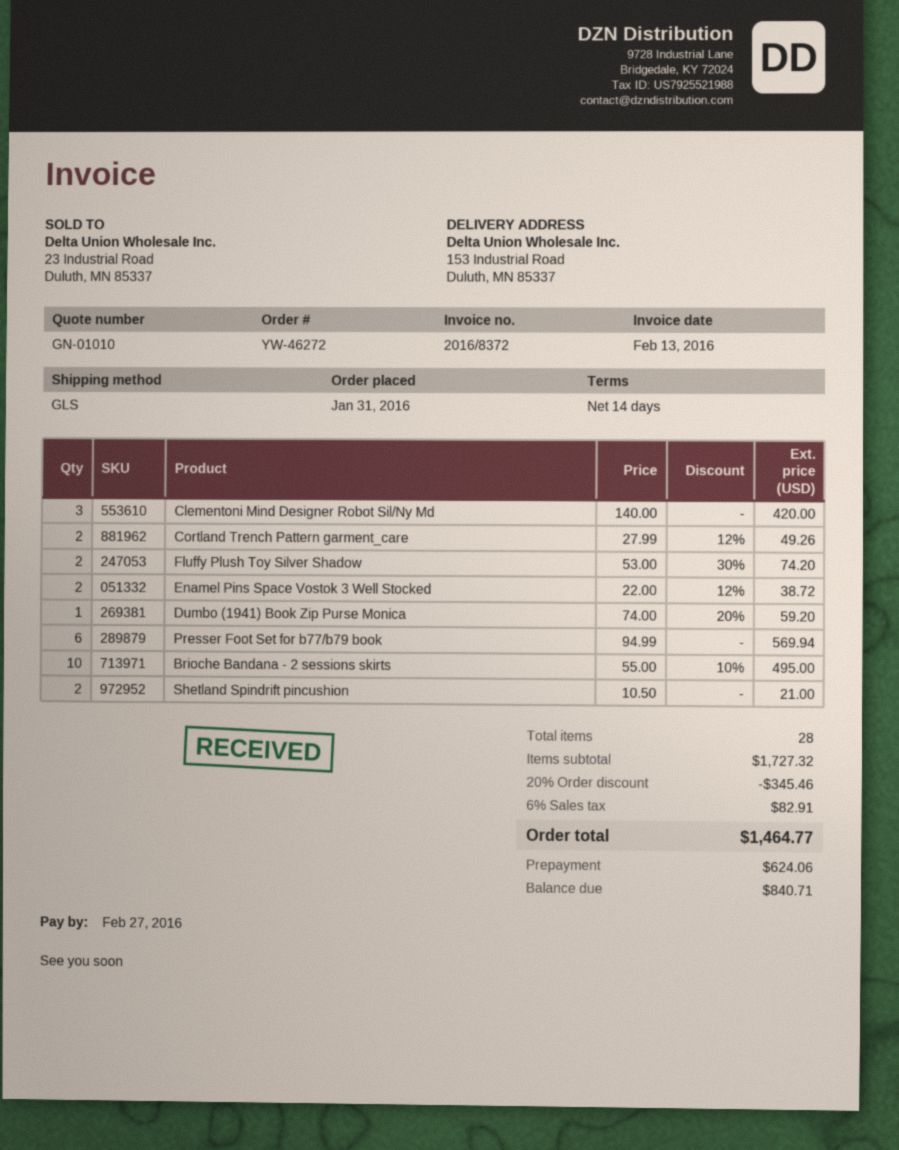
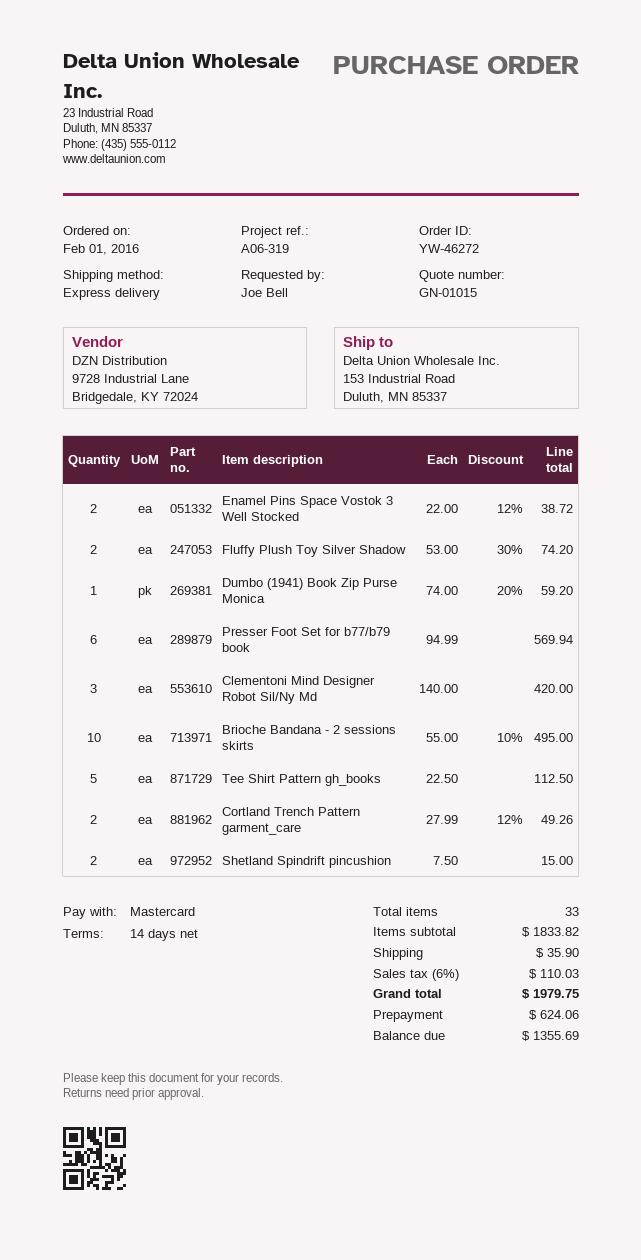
quote number: GN-01010 -> GN-01015
order date: 2016-01-31 -> 2016-02-01
shipping method: GLS -> express
Shetland Spindrift pincushion: 2 x 10.50 = 21.00 -> 2 x 7.50 = 15.00
Tee Shirt Pattern gh_books: none -> 5 x 22.50 = 112.50
total quantity: 28 -> 33
subtotal: 1727.32 -> 1833.82
discount: 20% = 345.46 -> none
shipping: none -> 35.90
tax: 6% = 82.91 -> 6% = 110.03
total: 1464.77 -> 1979.75
balance: 840.71 -> 1355.69

